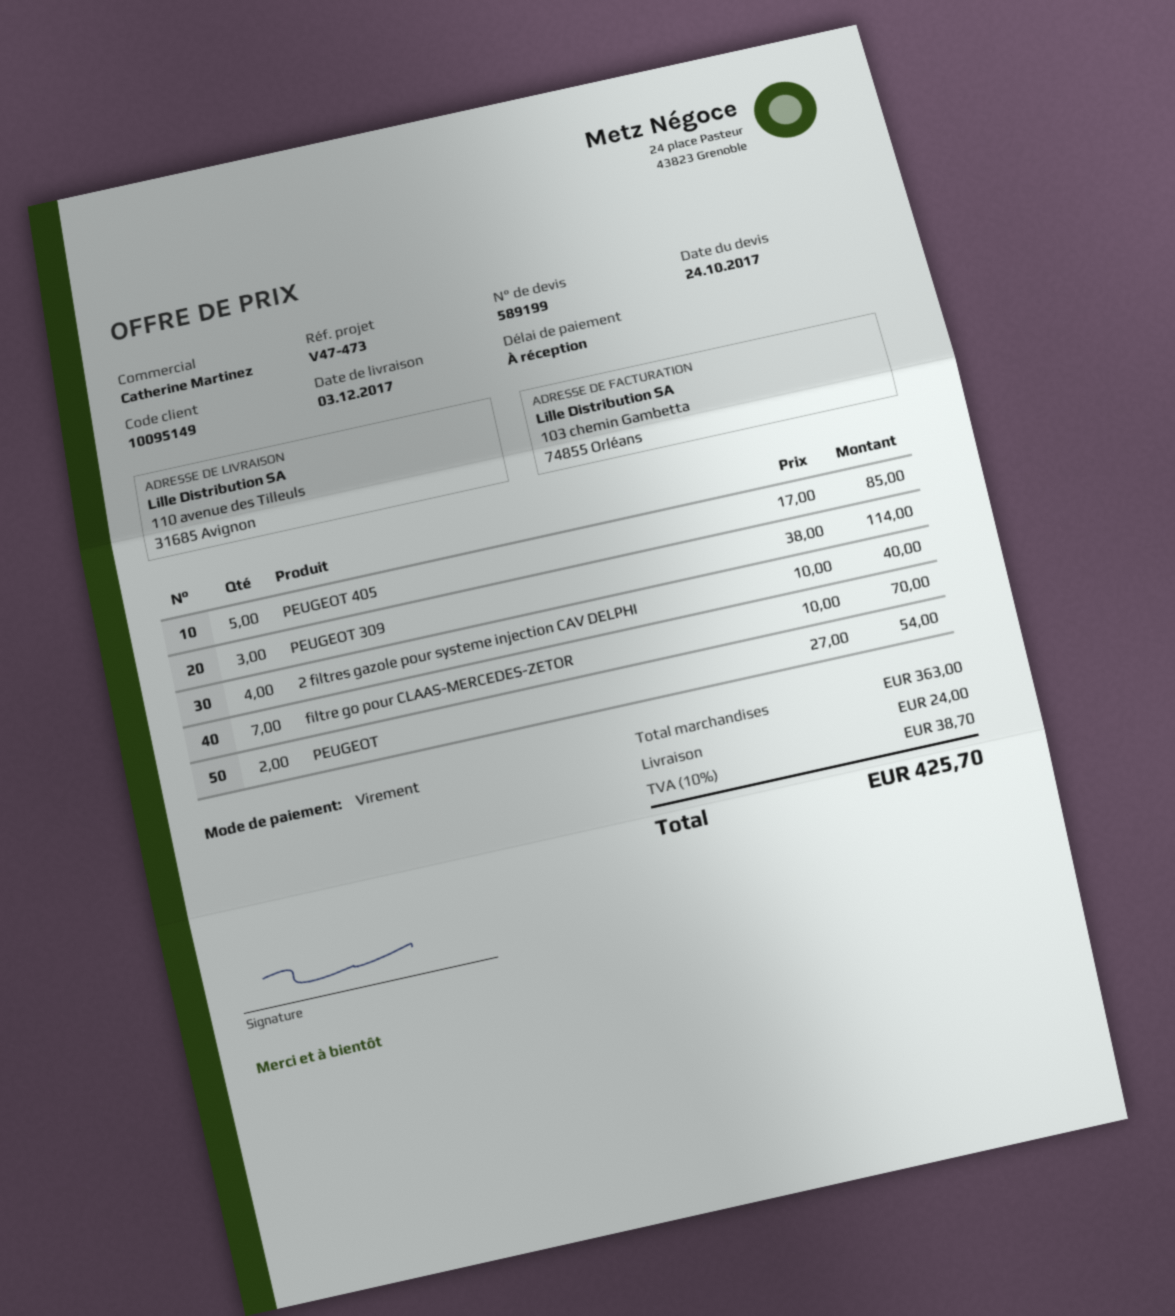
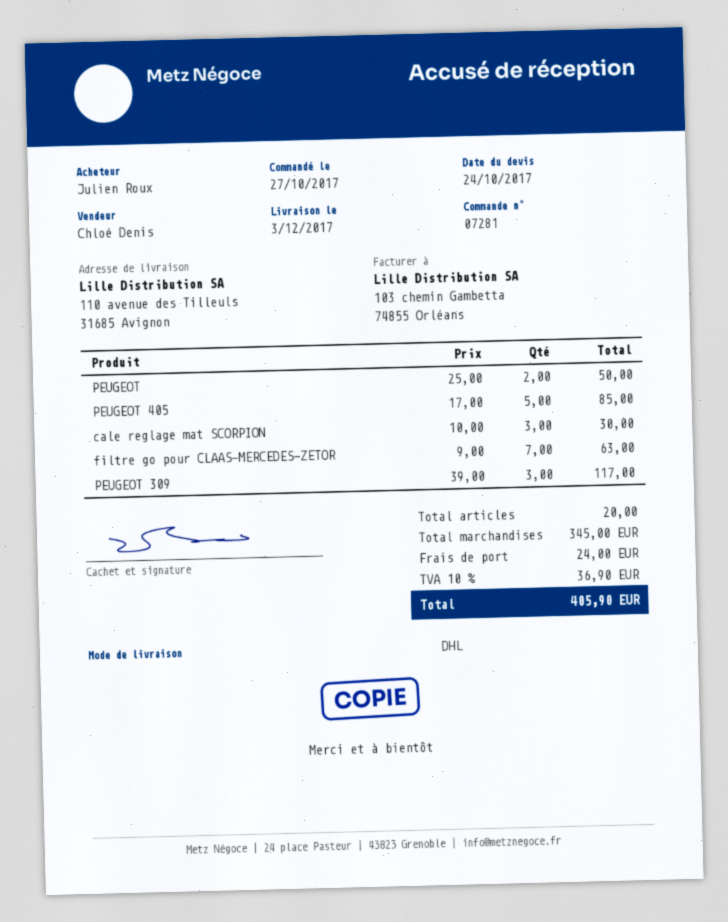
sales rep: Catherine Martinez -> Chloé Denis
PEUGEOT 309: 3 x 38.00 = 114.00 -> 3 x 39.00 = 117.00
2 filtres gazole pour systeme injection CAV DELPHI: 4 x 10.00 = 40.00 -> none
filtre go pour CLAAS-MERCEDES-ZETOR: 7 x 10.00 = 70.00 -> 7 x 9.00 = 63.00
PEUGEOT: 2 x 27.00 = 54.00 -> 2 x 25.00 = 50.00
cale reglage mat SCORPION: none -> 3 x 10.00 = 30.00
subtotal: 363.00 -> 345.00
tax: 10% = 38.70 -> 10% = 36.90
total: 425.70 -> 405.90

